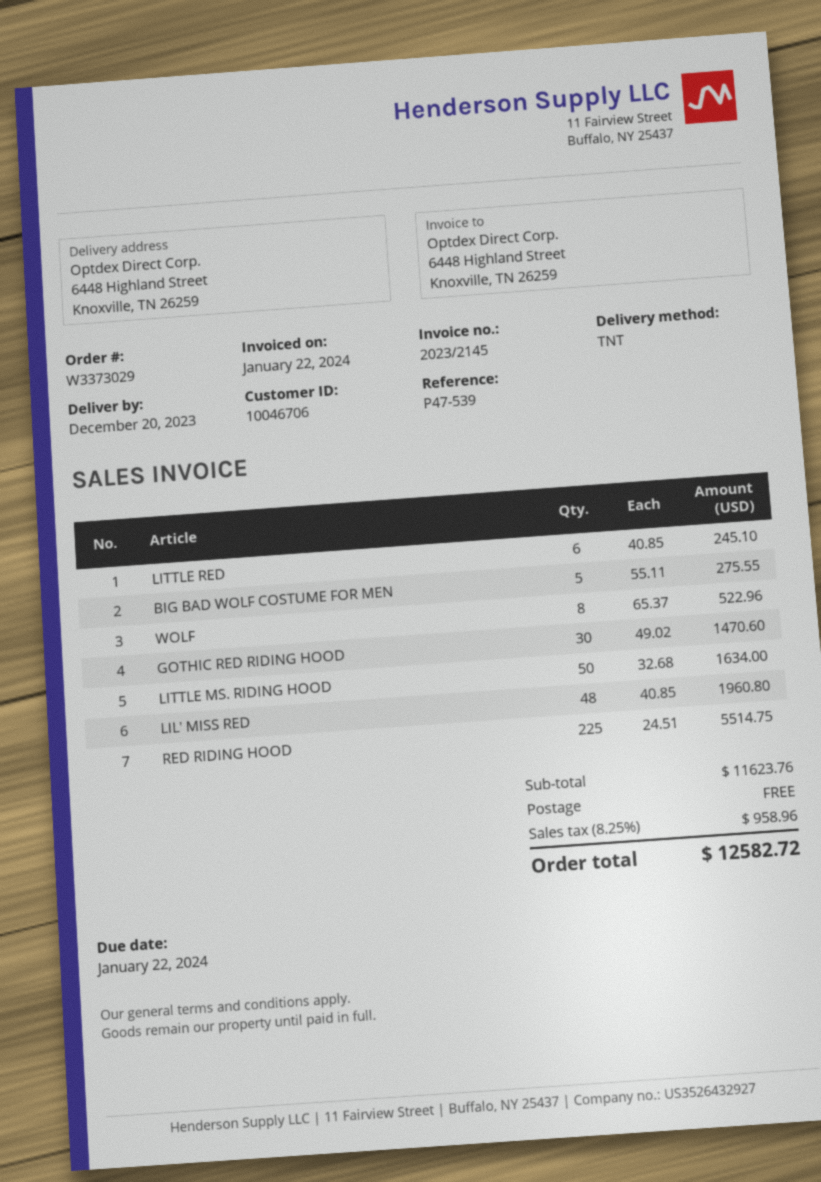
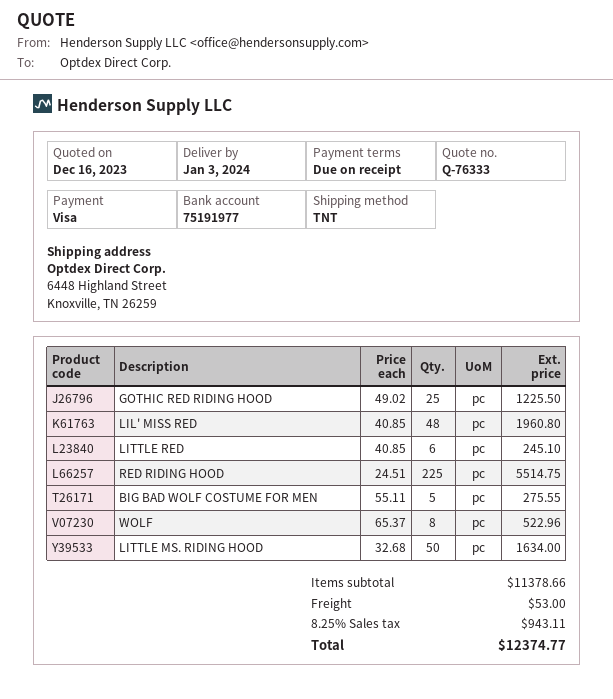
delivery date: 2023-12-20 -> 2024-01-03
GOTHIC RED RIDING HOOD: 30 x 49.02 = 1470.60 -> 25 x 49.02 = 1225.50
subtotal: 11623.76 -> 11378.66
shipping: 0.00 -> 53.00
tax: 8.25% = 958.96 -> 8.25% = 943.11
total: 12582.72 -> 12374.77

